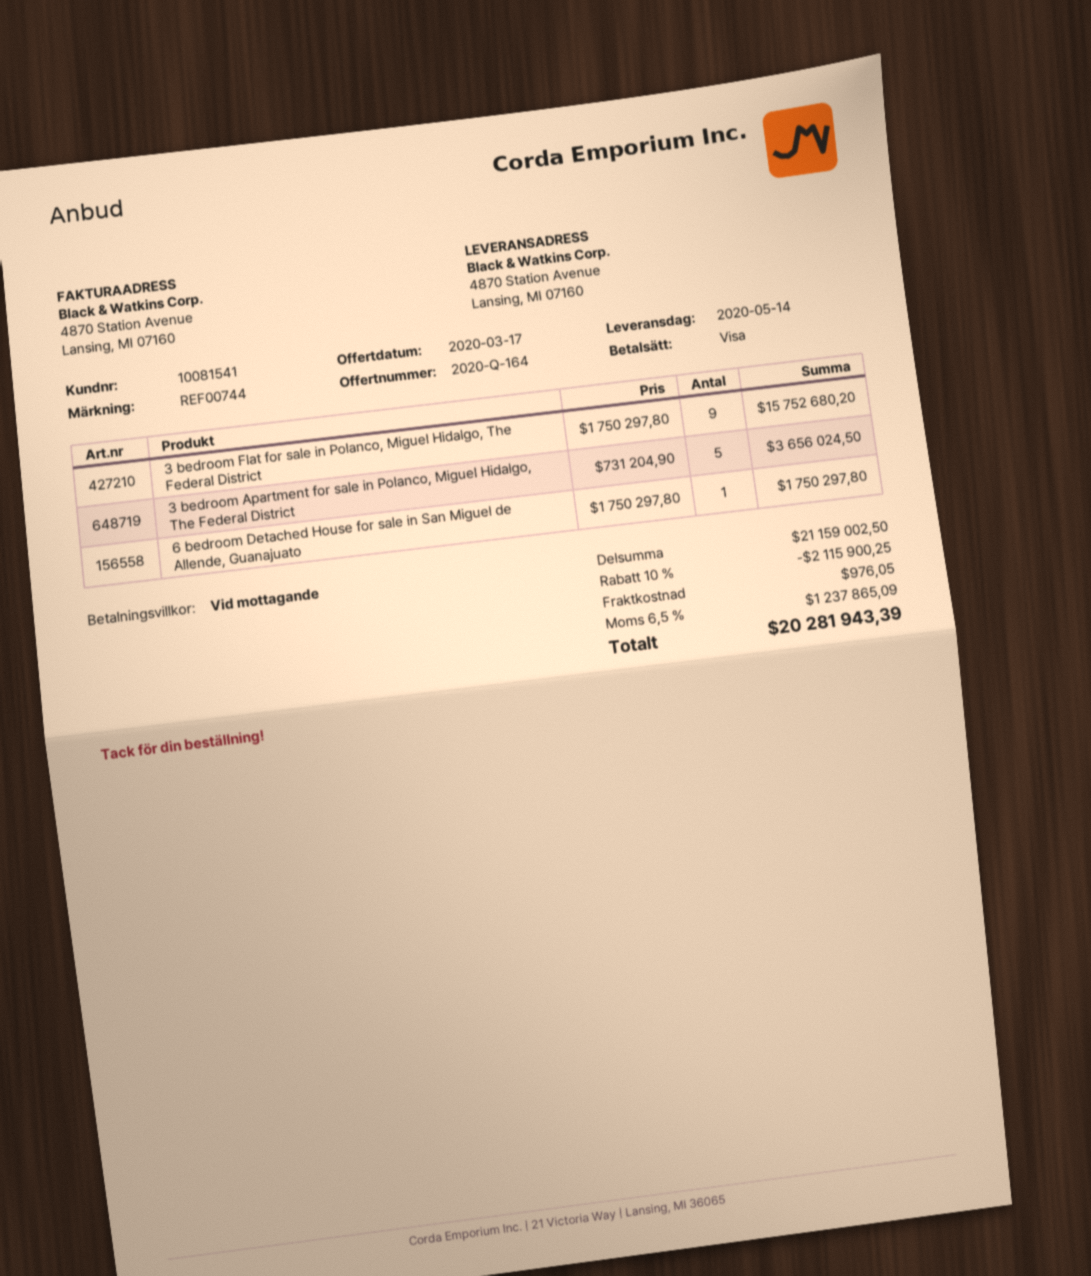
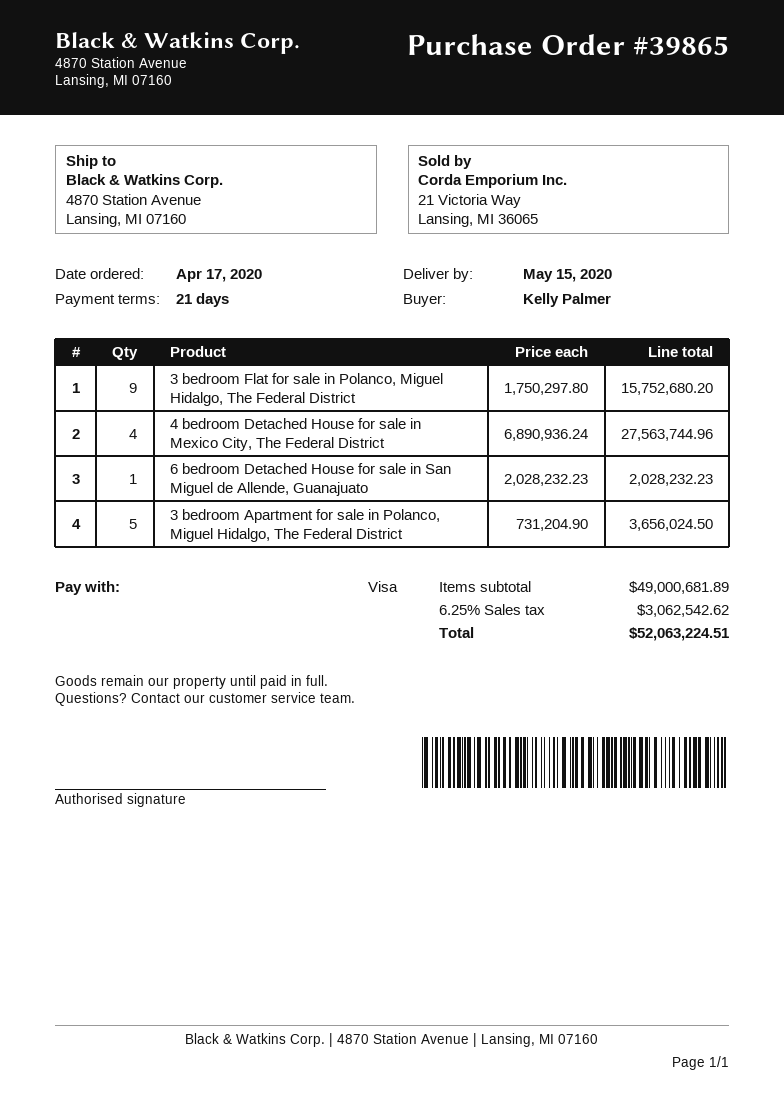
delivery date: 2020-05-14 -> 2020-05-15
payment terms: on receipt -> 21 days
6 bedroom Detached House for sale in San Miguel de Allende, Guanajuato: 1 x 1750297.80 = 1750297.80 -> 1 x 2028232.23 = 2028232.23
4 bedroom Detached House for sale in Mexico City, The Federal District: none -> 4 x 6890936.24 = 27563744.96
subtotal: 21159002.50 -> 49000681.89
discount: 10% = 2115900.25 -> none
shipping: 976.05 -> none
tax: 6.5% = 1237865.09 -> 6.25% = 3062542.62
total: 20281943.39 -> 52063224.51

